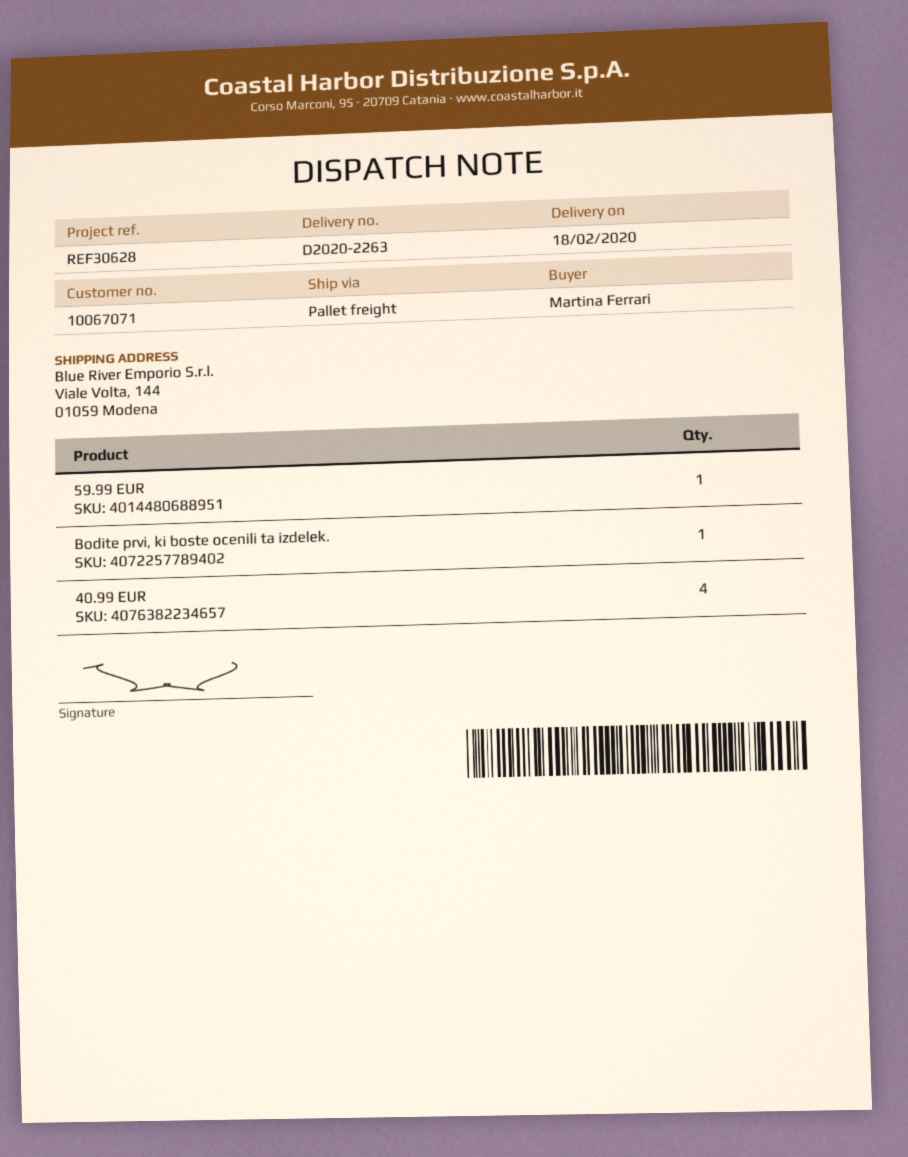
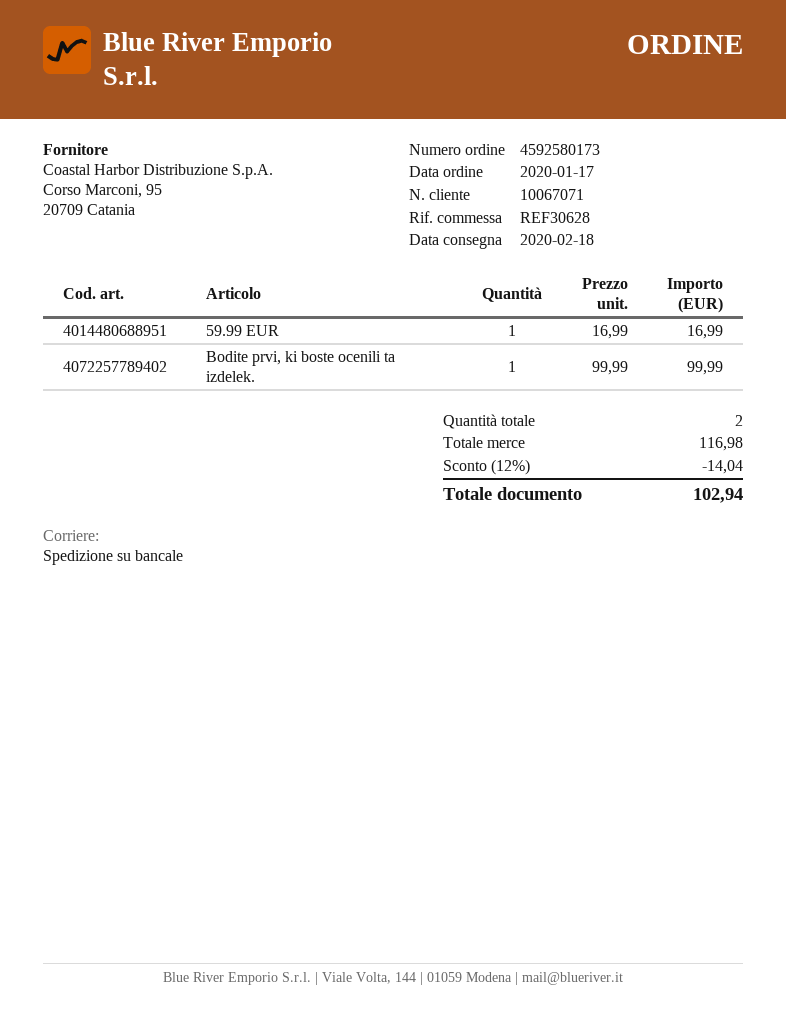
40.99 EUR: 4 -> none

